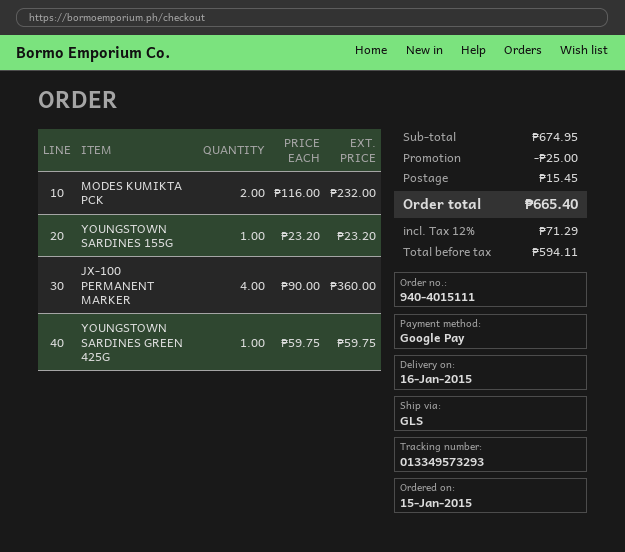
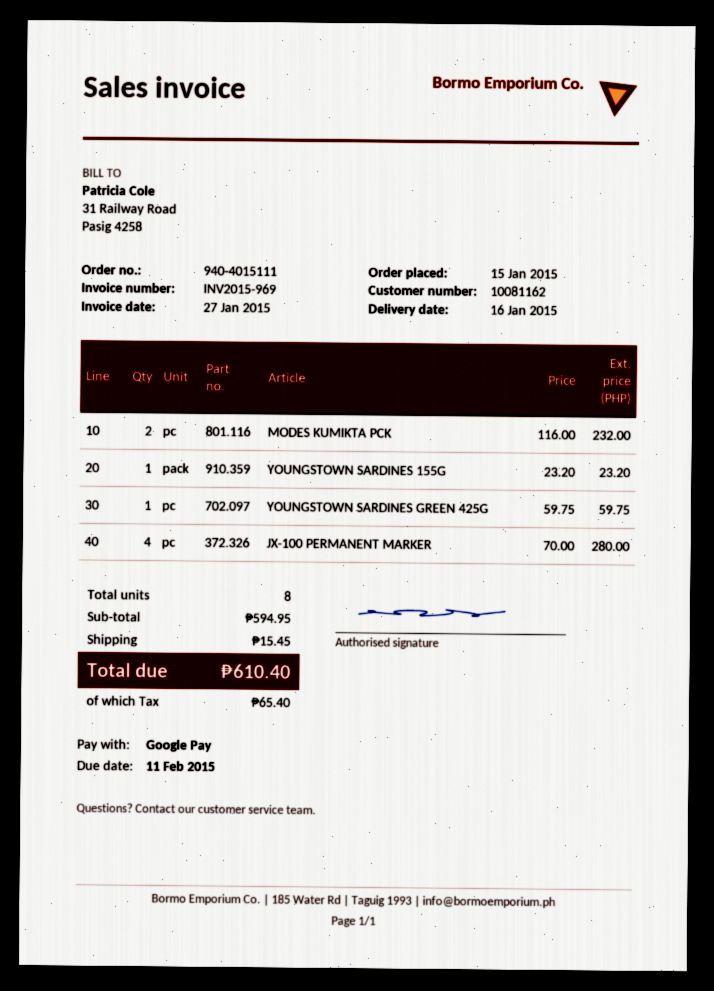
JX-100 PERMANENT MARKER: 4 x 90.00 = 360.00 -> 4 x 70.00 = 280.00
subtotal: 674.95 -> 594.95
discount: 25.00 -> none
tax: 71.29 -> 65.40
total: 665.40 -> 610.40

